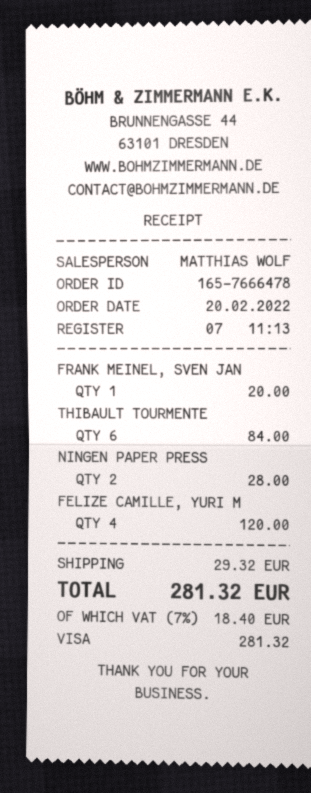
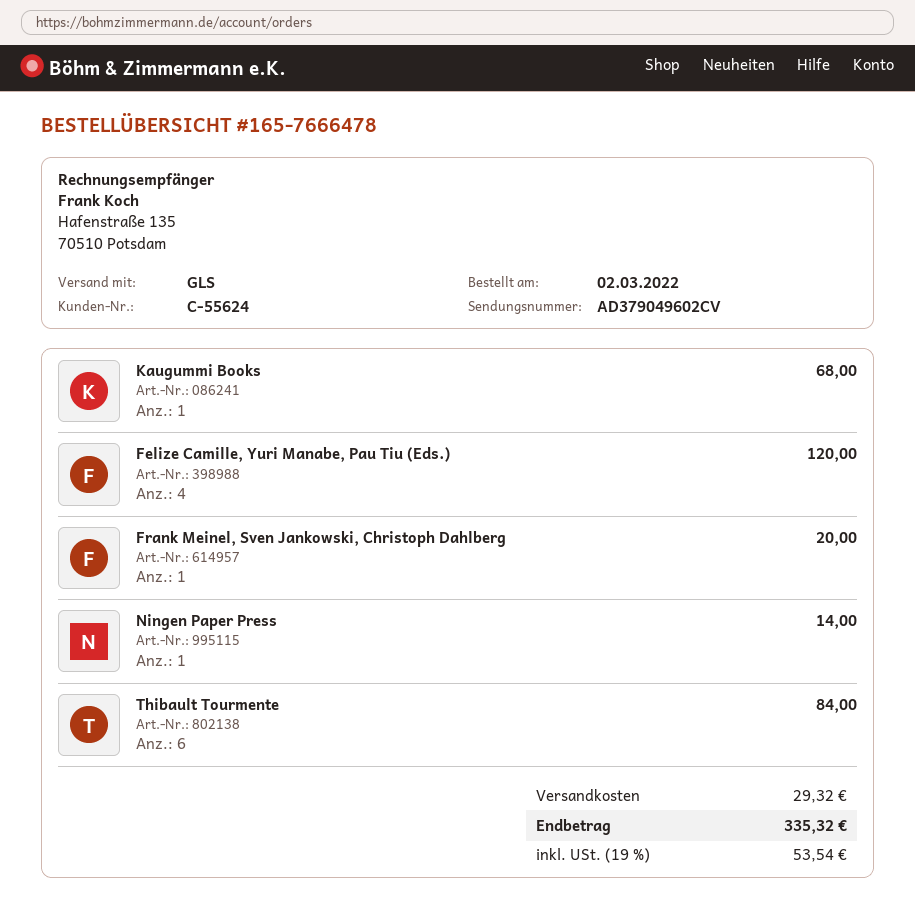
order date: 2022-02-20 -> 2022-03-02
NINGEN PAPER PRESS: 2 for 28.00 -> 1 for 14.00
Kaugummi Books: none -> 1 for 68.00
tax: 7% = 18.40 -> 19% = 53.54
total: 281.32 -> 335.32

